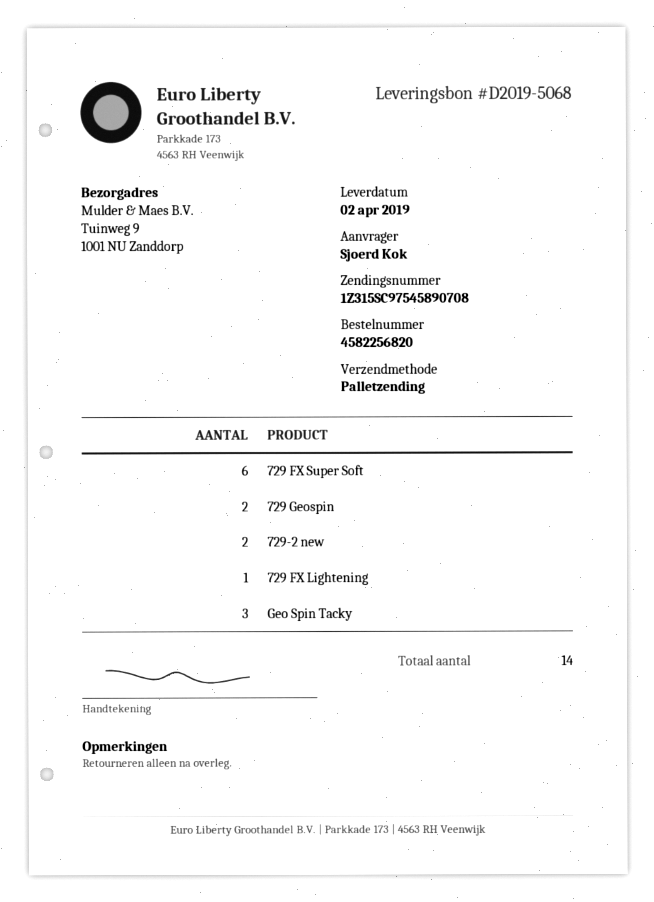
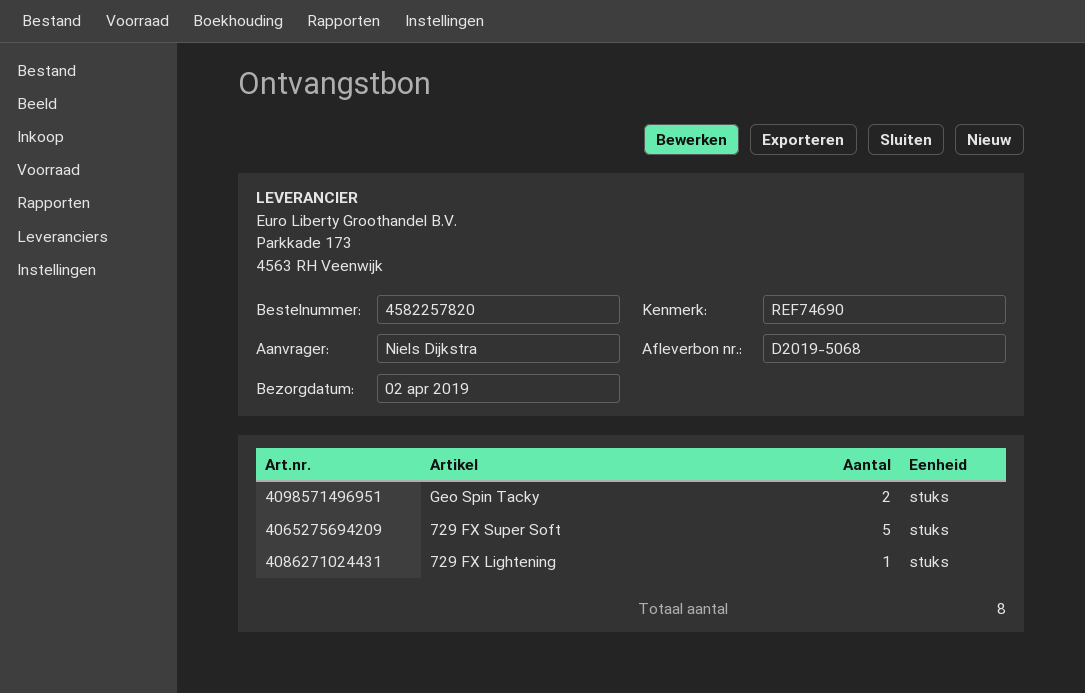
order number: 4582256820 -> 4582257820
ordered by: Sjoerd Kok -> Niels Dijkstra
729 FX Super Soft: 6 -> 5
729 Geospin: 2 -> none
729-2 new: 2 -> none
Geo Spin Tacky: 3 -> 2
total quantity: 14 -> 8

